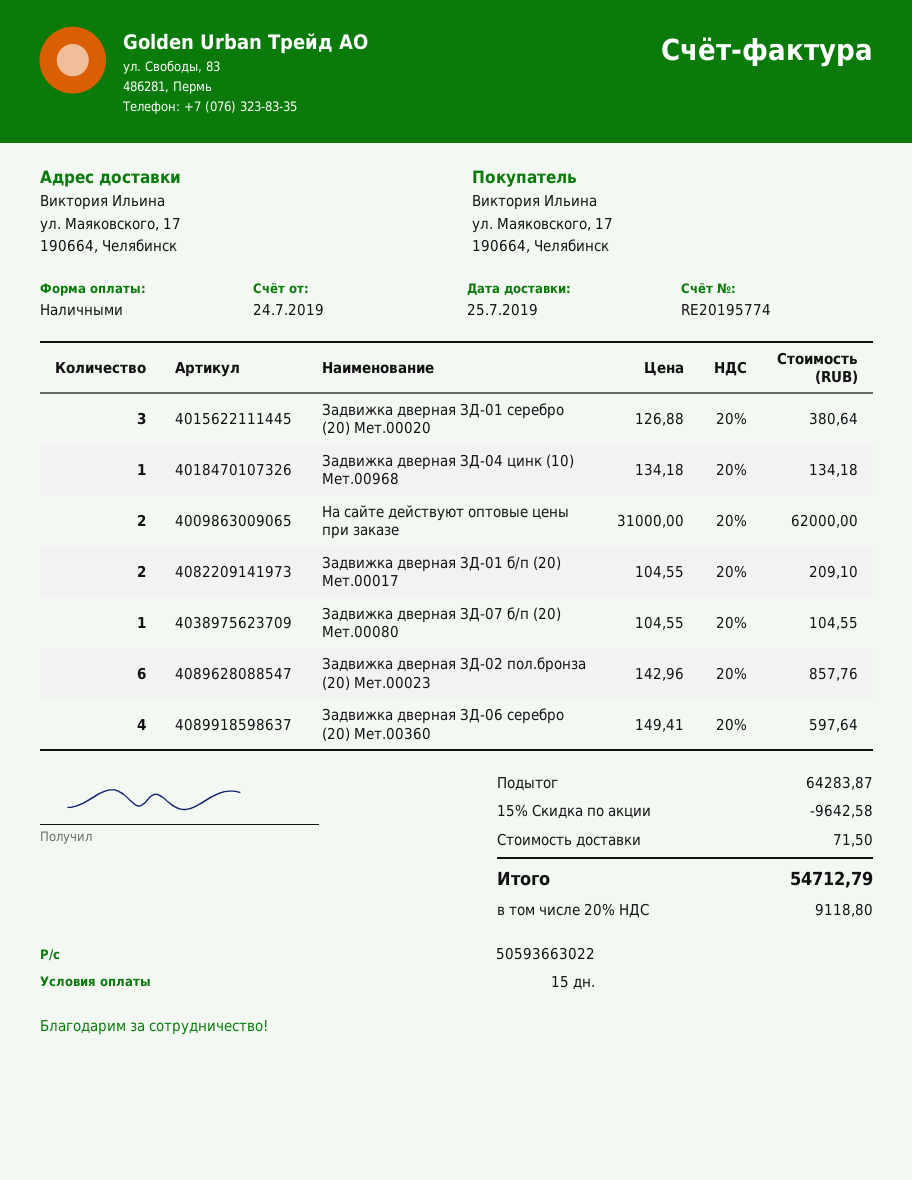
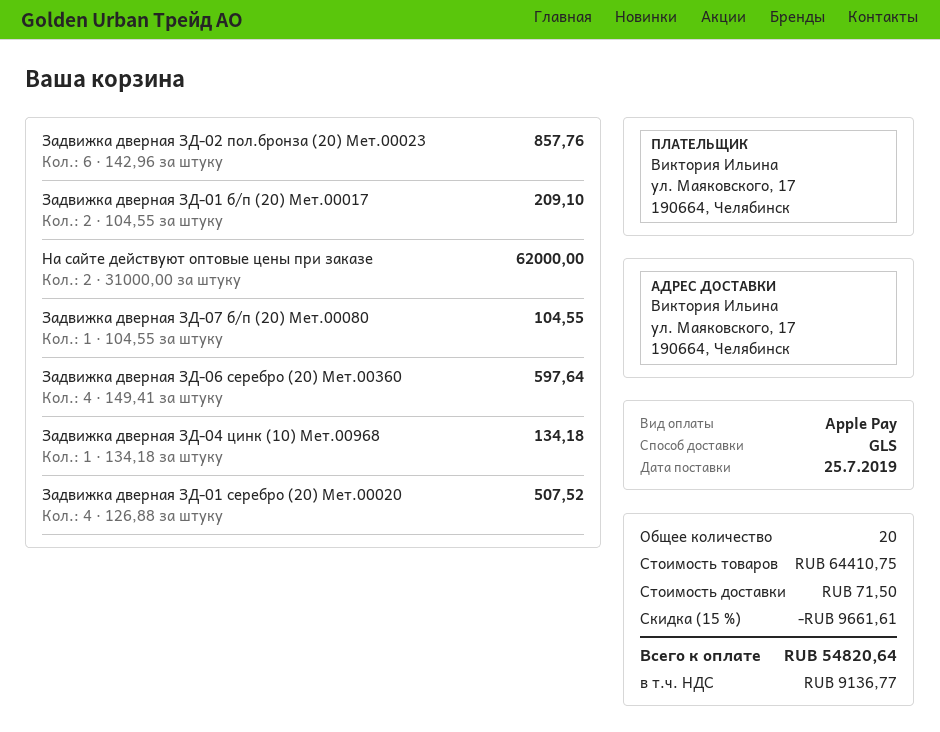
payment method: cash -> Apple Pay
Задвижка дверная ЗД-01 серебро (20) Мет.00020: 3 x 126.88 = 380.64 -> 4 x 126.88 = 507.52
subtotal: 64283.87 -> 64410.75
discount: 15% = 9642.58 -> 15% = 9661.61
tax: 9118.80 -> 9136.77
total: 54712.79 -> 54820.64

